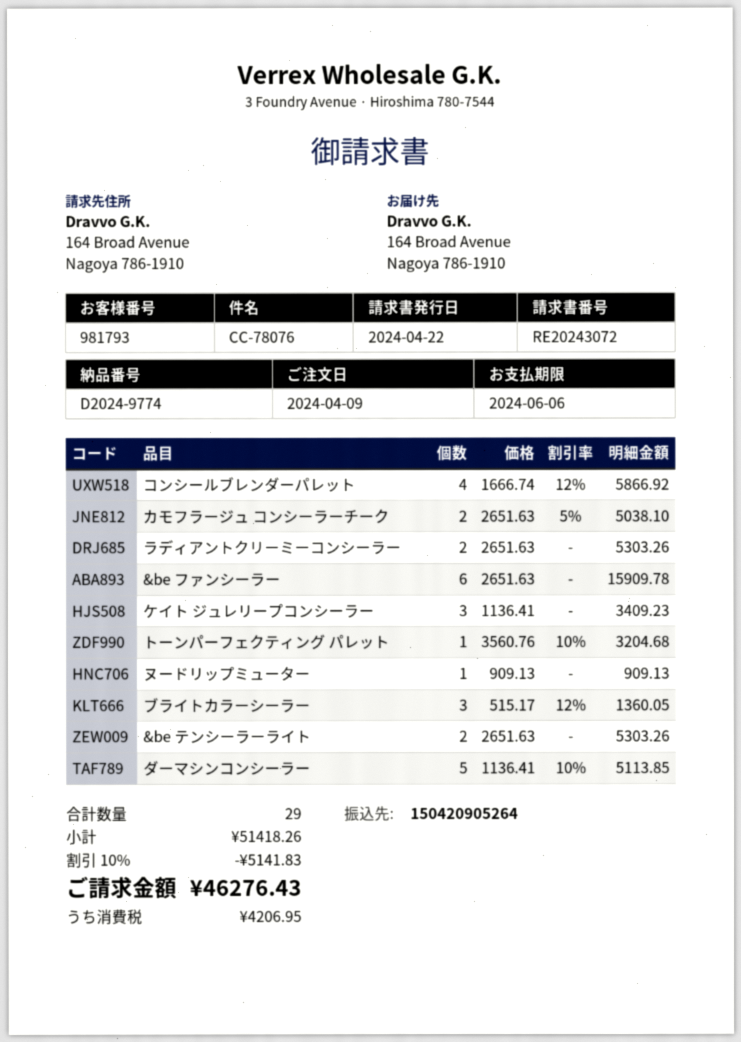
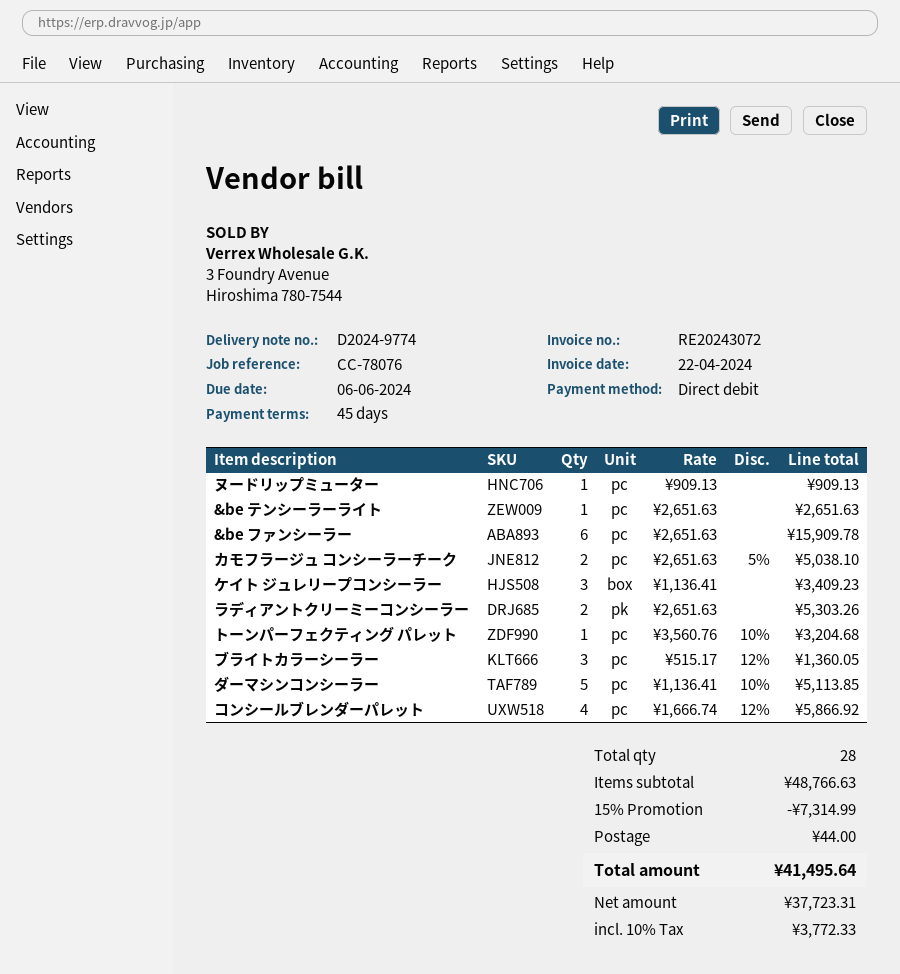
&be テンシーラーライト: 2 x 2651.63 = 5303.26 -> 1 x 2651.63 = 2651.63
total quantity: 29 -> 28
subtotal: 51418.26 -> 48766.63
discount: 10% = 5141.83 -> 15% = 7314.99
shipping: none -> 44.00
tax: 4206.95 -> 3772.33
total: 46276.43 -> 41495.64

